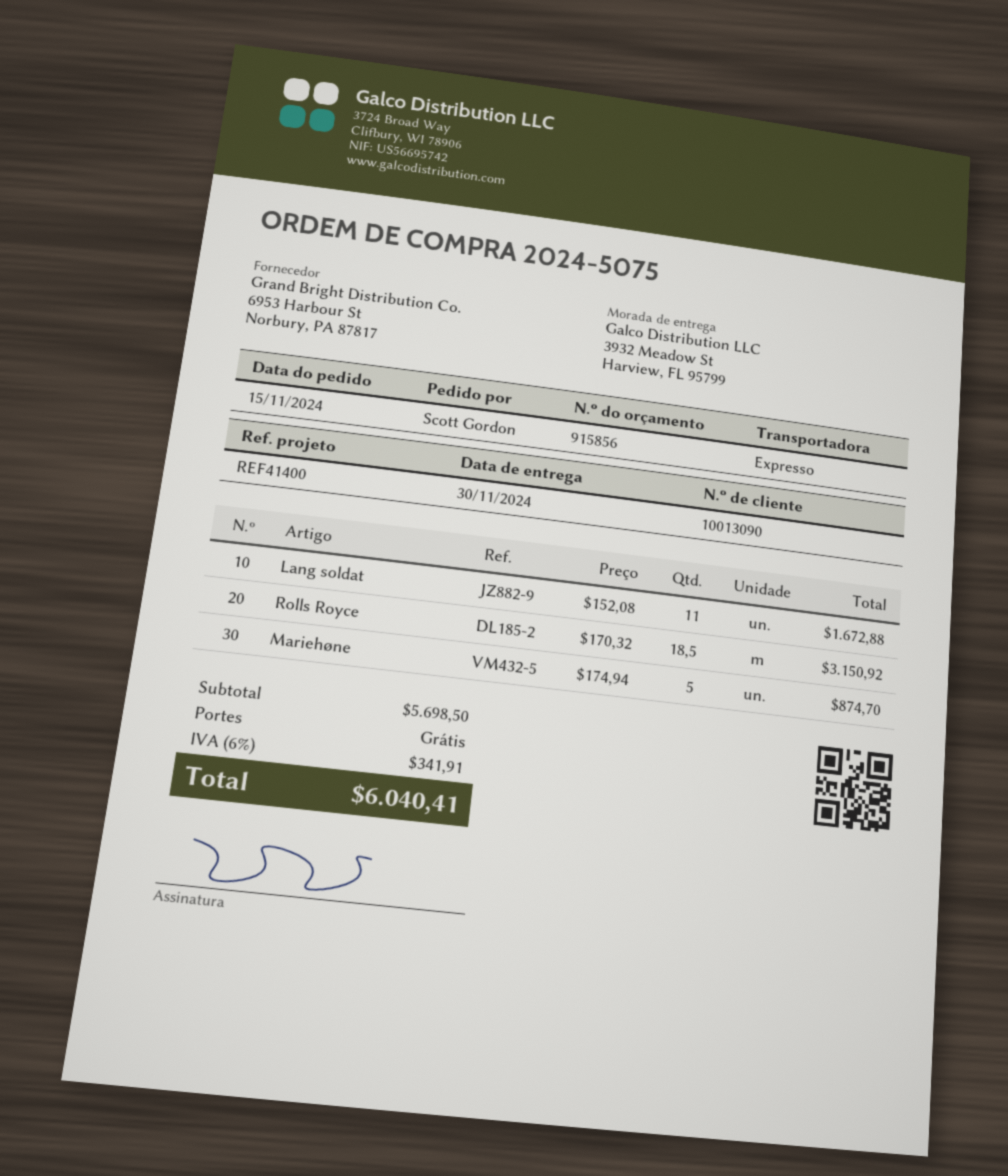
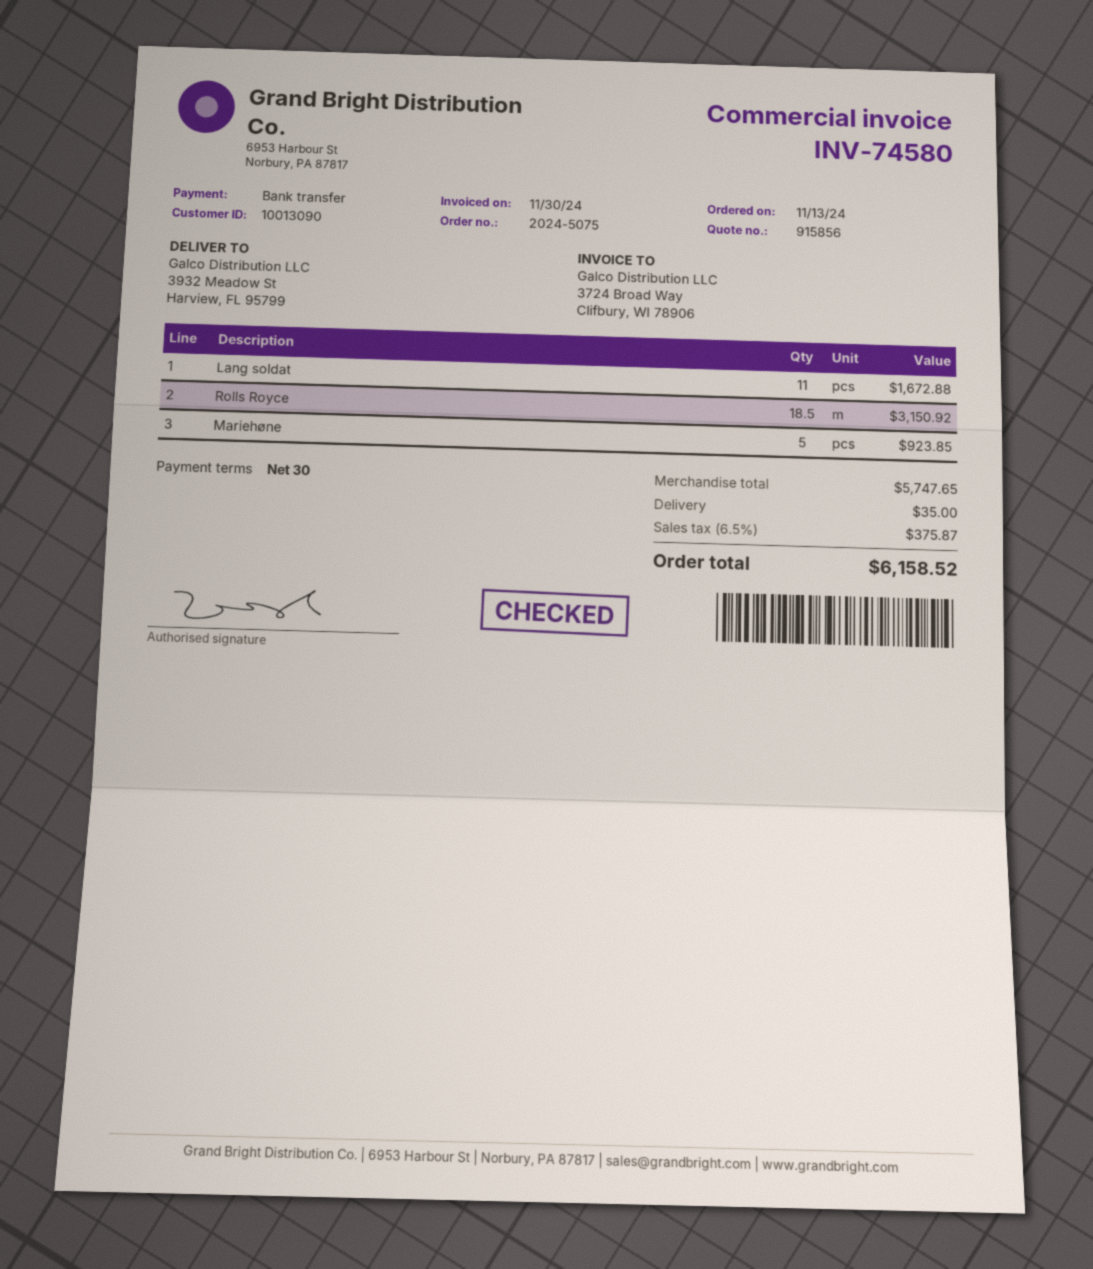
order date: 2024-11-15 -> 2024-11-13
Mariehøne: 5 for 874.70 -> 5 for 923.85
subtotal: 5698.50 -> 5747.65
shipping: 0.00 -> 35.00
tax: 6% = 341.91 -> 6.5% = 375.87
total: 6040.41 -> 6158.52

